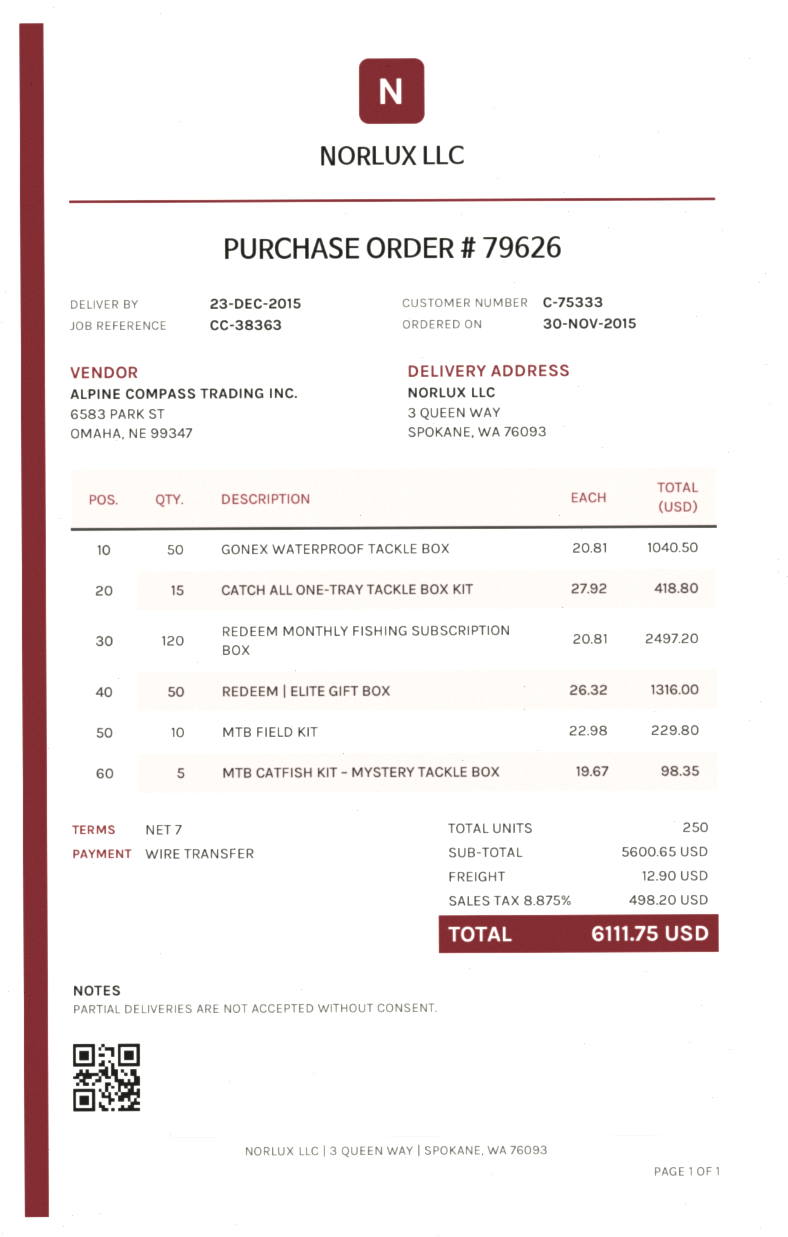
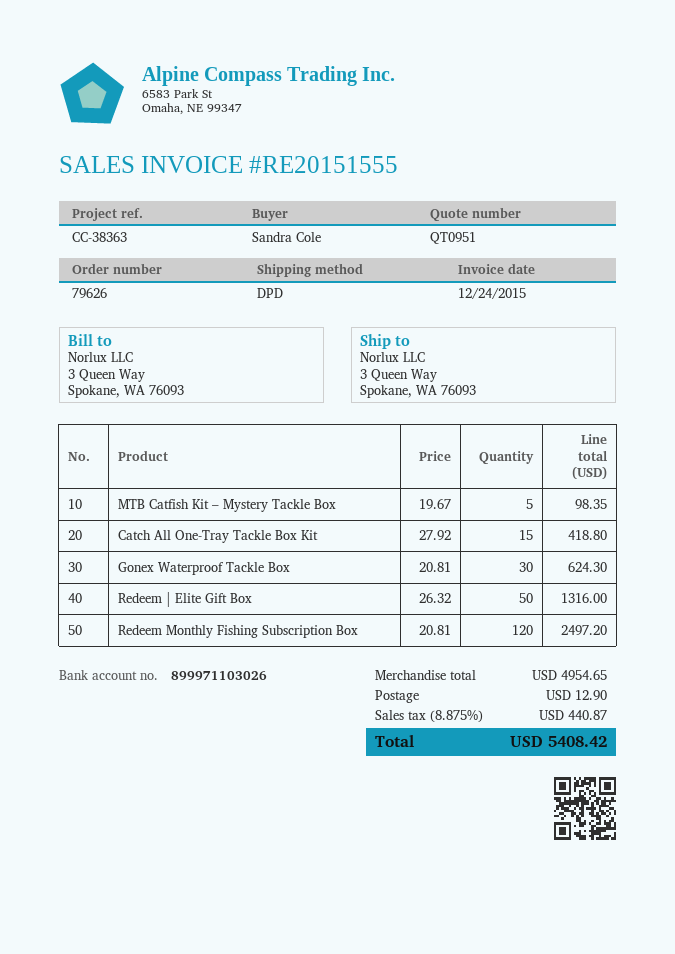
GONEX WATERPROOF TACKLE BOX: 50 x 20.81 = 1040.50 -> 30 x 20.81 = 624.30
MTB FIELD KIT: 10 x 22.98 = 229.80 -> none
subtotal: 5600.65 -> 4954.65
tax: 8.875% = 498.20 -> 8.875% = 440.87
total: 6111.75 -> 5408.42

